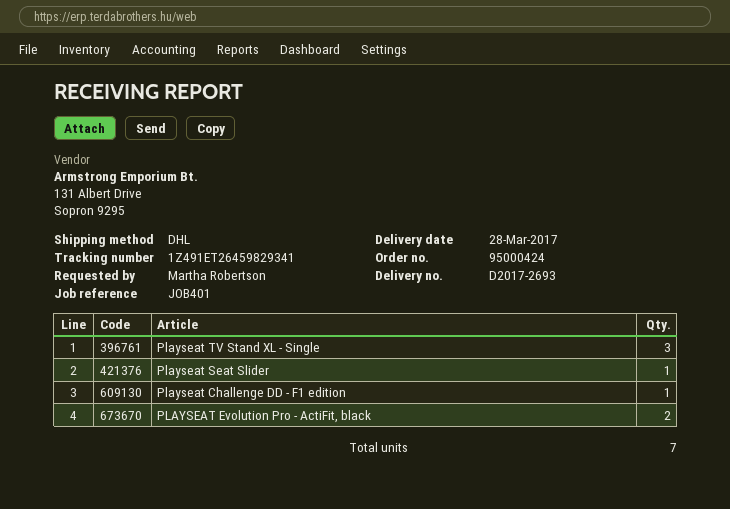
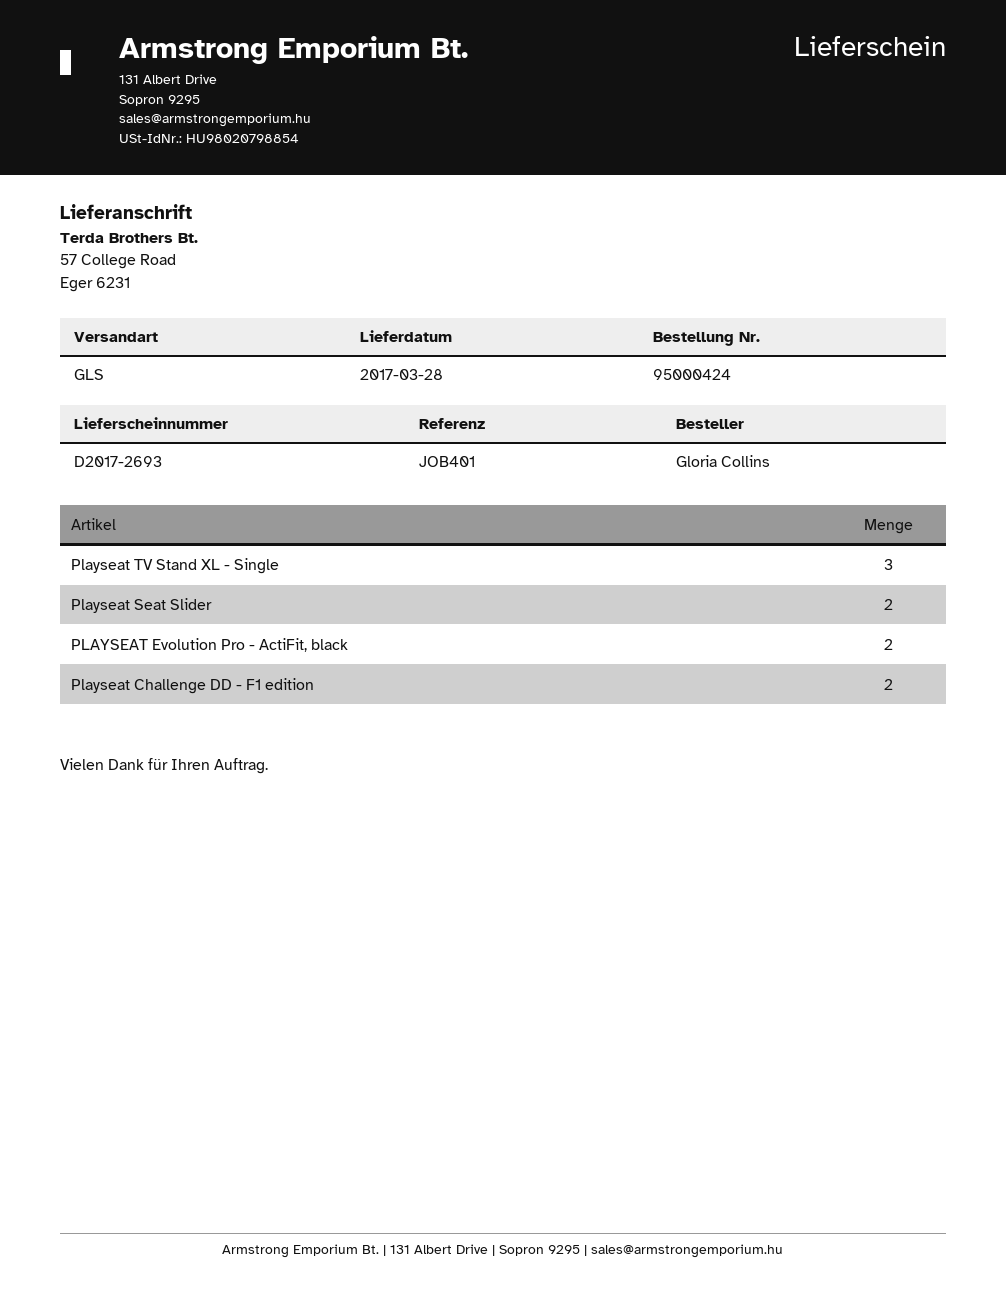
ordered by: Martha Robertson -> Gloria Collins
shipping method: DHL -> GLS
Playseat Seat Slider: 1 -> 2
Playseat Challenge DD - F1 edition: 1 -> 2

